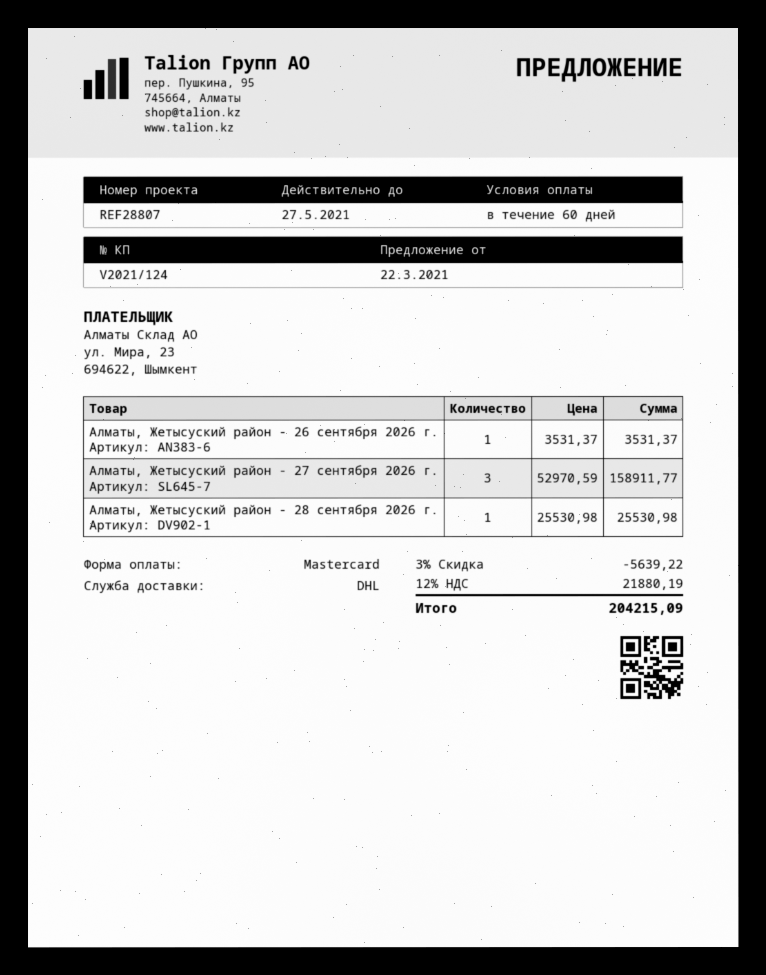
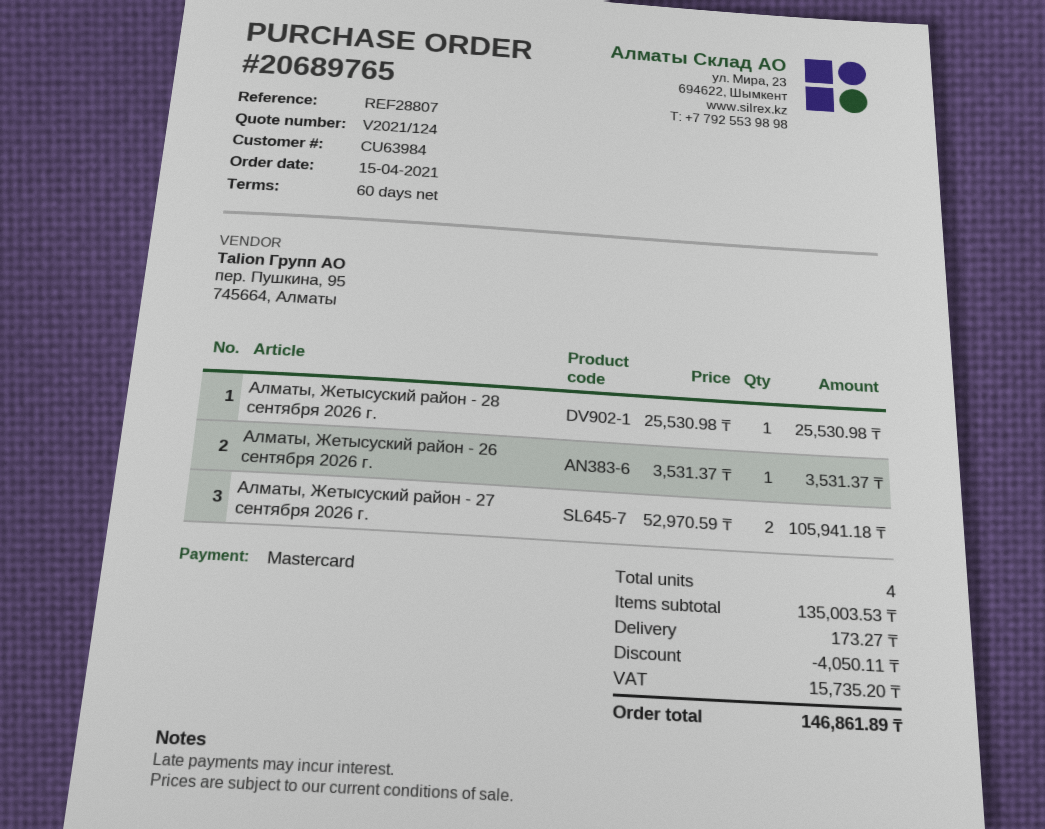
Алматы, Жетысуский район - 27 сентября 2026 г.: 3 x 52970.59 = 158911.77 -> 2 x 52970.59 = 105941.18
discount: 5639.22 -> 4050.11
shipping: none -> 173.27
tax: 21880.19 -> 15735.20
total: 204215.09 -> 146861.89

